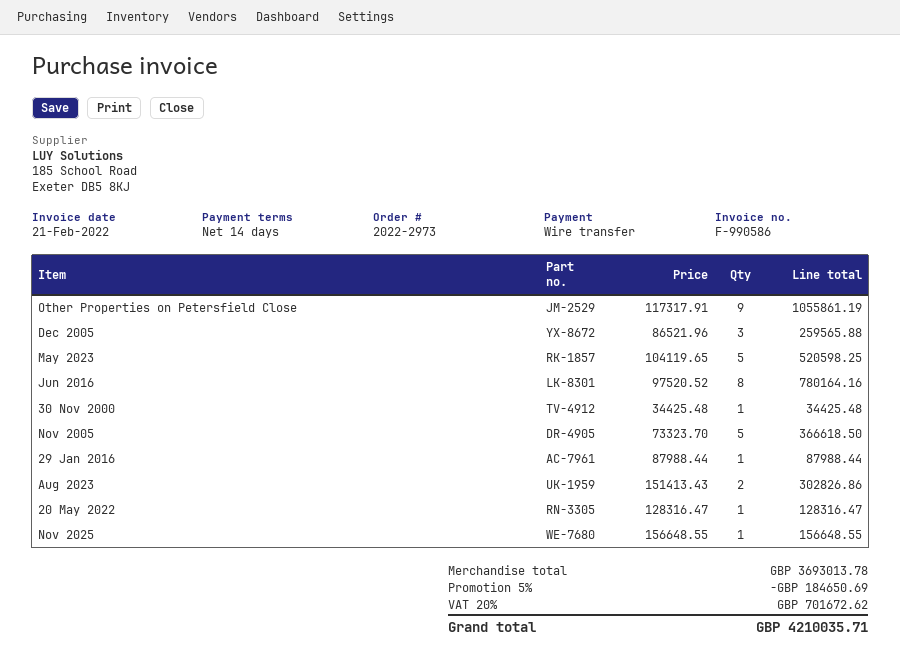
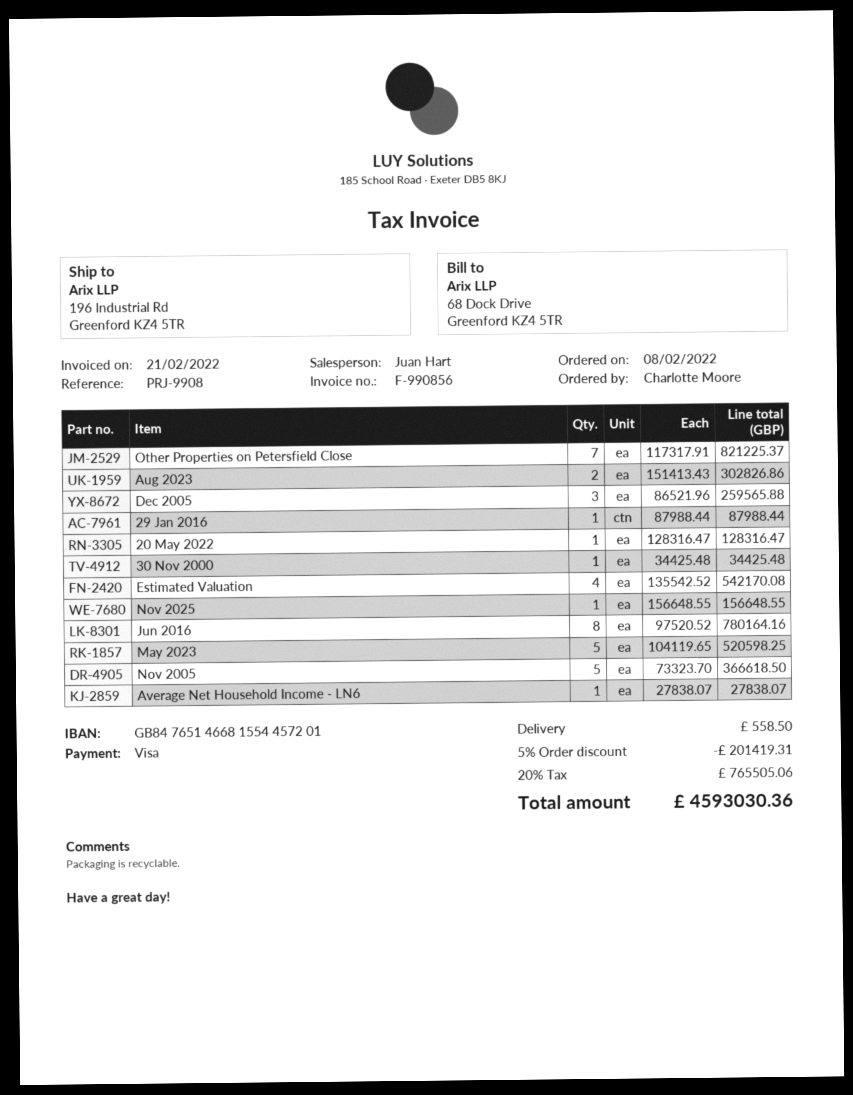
invoice number: F-990586 -> F-990856
payment method: bank transfer -> Visa
Other Properties on Petersfield Close: 9 x 117317.91 = 1055861.19 -> 7 x 117317.91 = 821225.37
Estimated Valuation: none -> 4 x 135542.52 = 542170.08
Average Net Household Income - LN6: none -> 1 x 27838.07 = 27838.07
discount: 5% = 184650.69 -> 5% = 201419.31
shipping: none -> 558.50
tax: 20% = 701672.62 -> 20% = 765505.06
total: 4210035.71 -> 4593030.36

